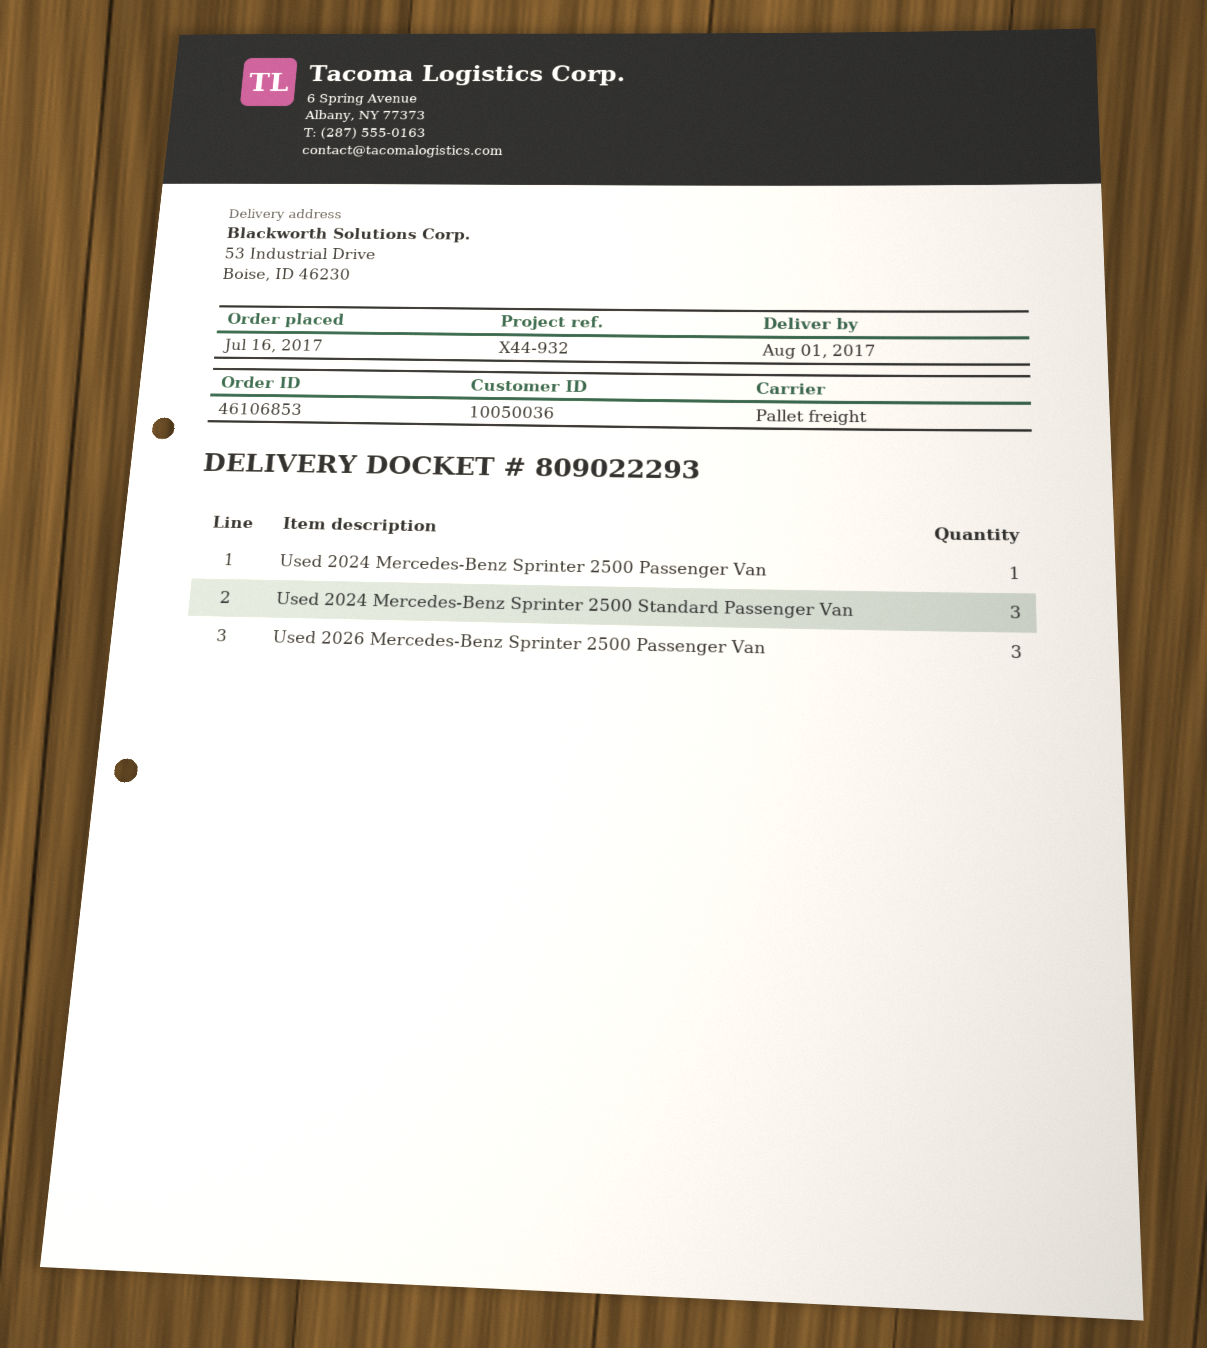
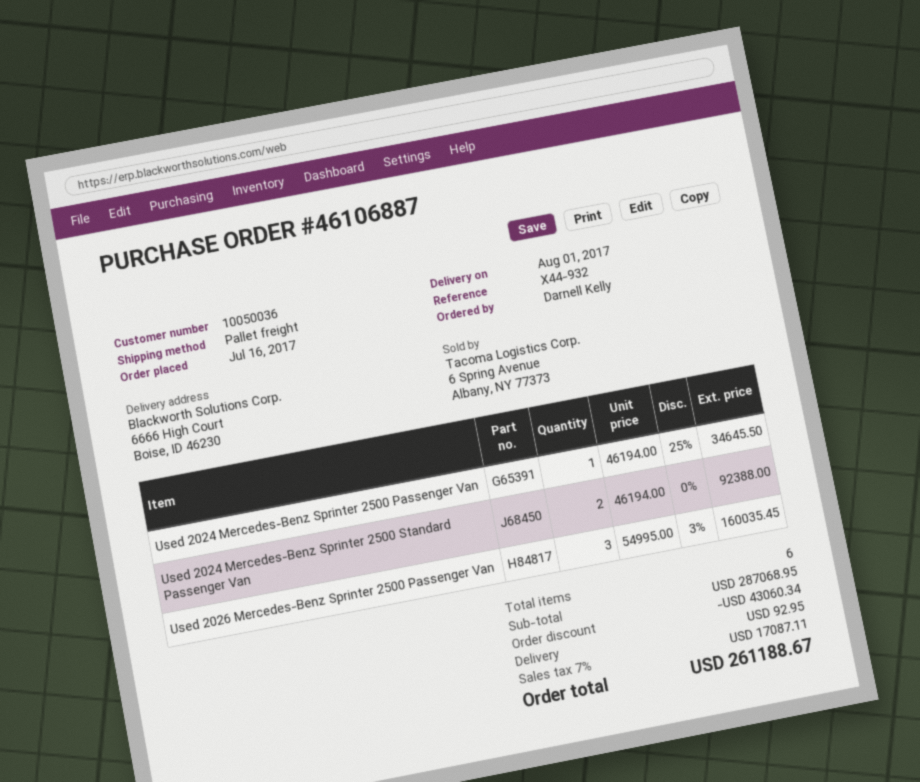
order number: 46106853 -> 46106887
ship to: 53 Industrial Drive, Boise, ID 46230 -> 6666 High Court, Boise, ID 46230
Used 2024 Mercedes-Benz Sprinter 2500 Standard Passenger Van: 3 -> 2

